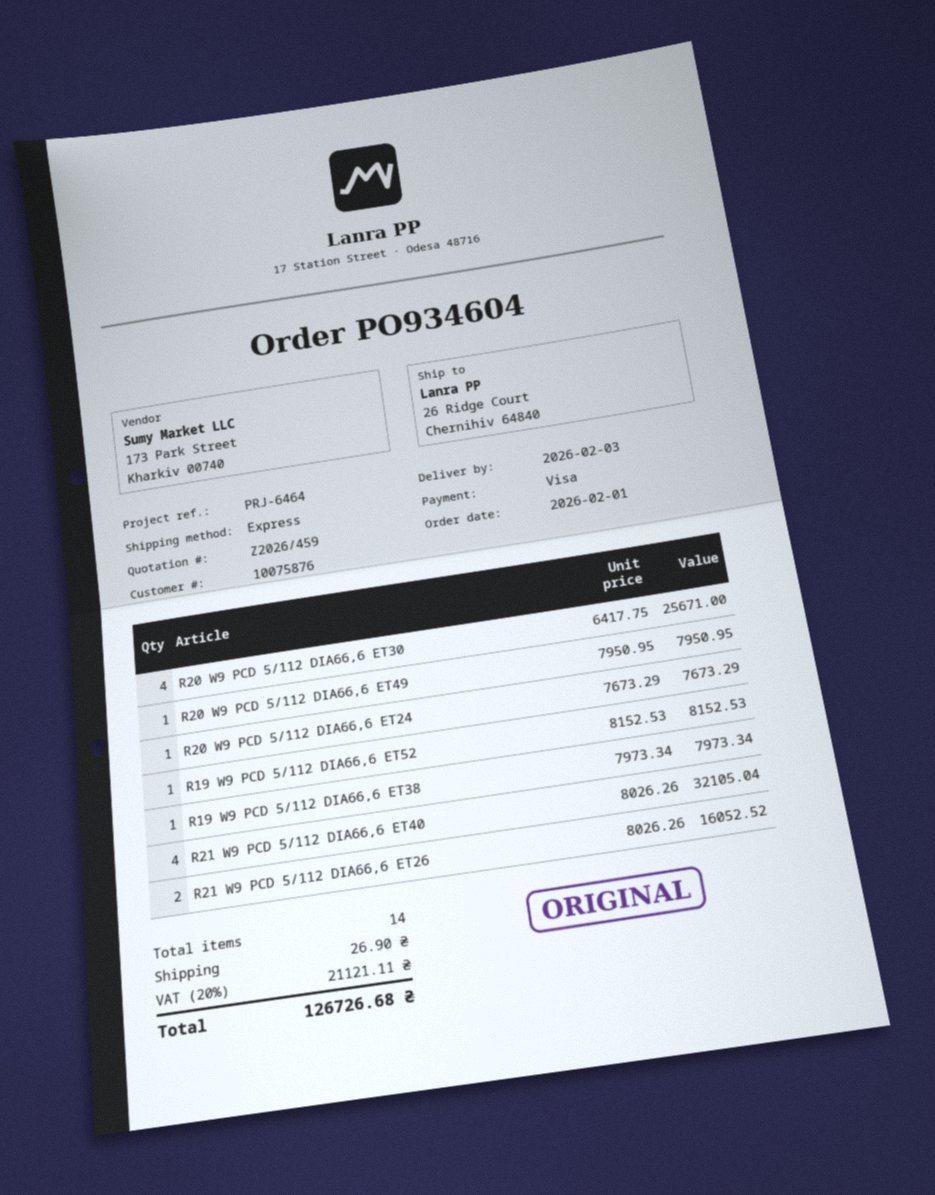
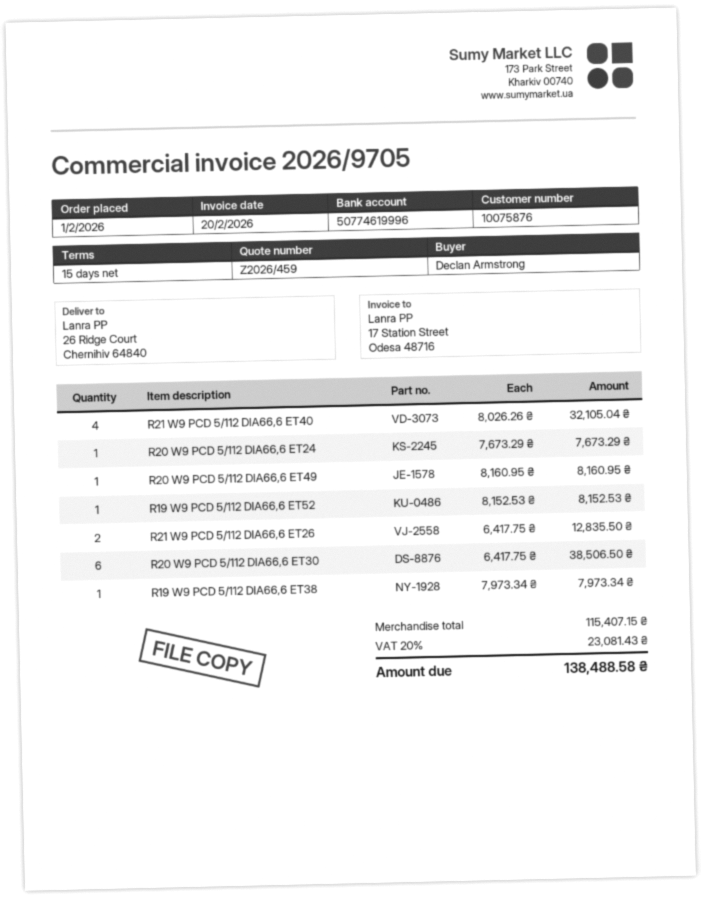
R20 W9 PCD 5/112 DIA66,6 ET30: 4 x 6417.75 = 25671.00 -> 6 x 6417.75 = 38506.50
R20 W9 PCD 5/112 DIA66,6 ET49: 1 x 7950.95 = 7950.95 -> 1 x 8160.95 = 8160.95
R21 W9 PCD 5/112 DIA66,6 ET26: 2 x 8026.26 = 16052.52 -> 2 x 6417.75 = 12835.50
shipping: 26.90 -> none
tax: 20% = 21121.11 -> 20% = 23081.43
total: 126726.68 -> 138488.58

